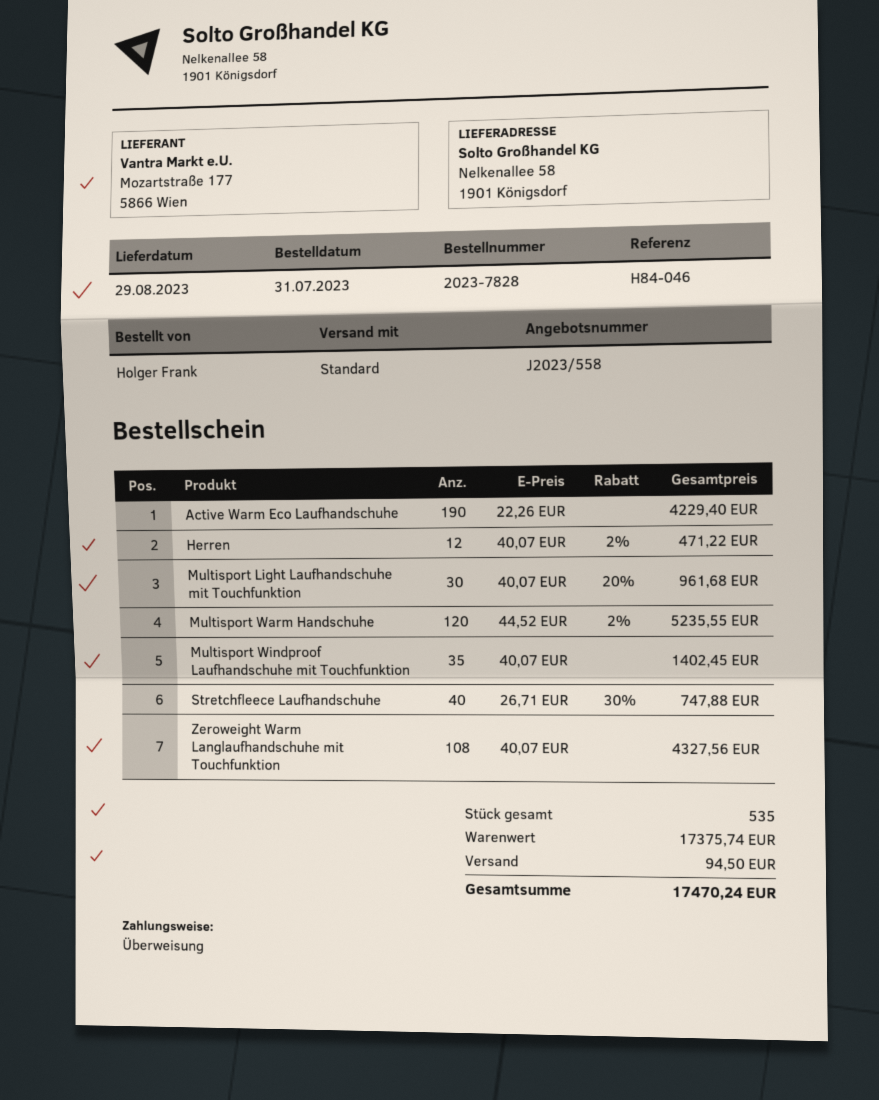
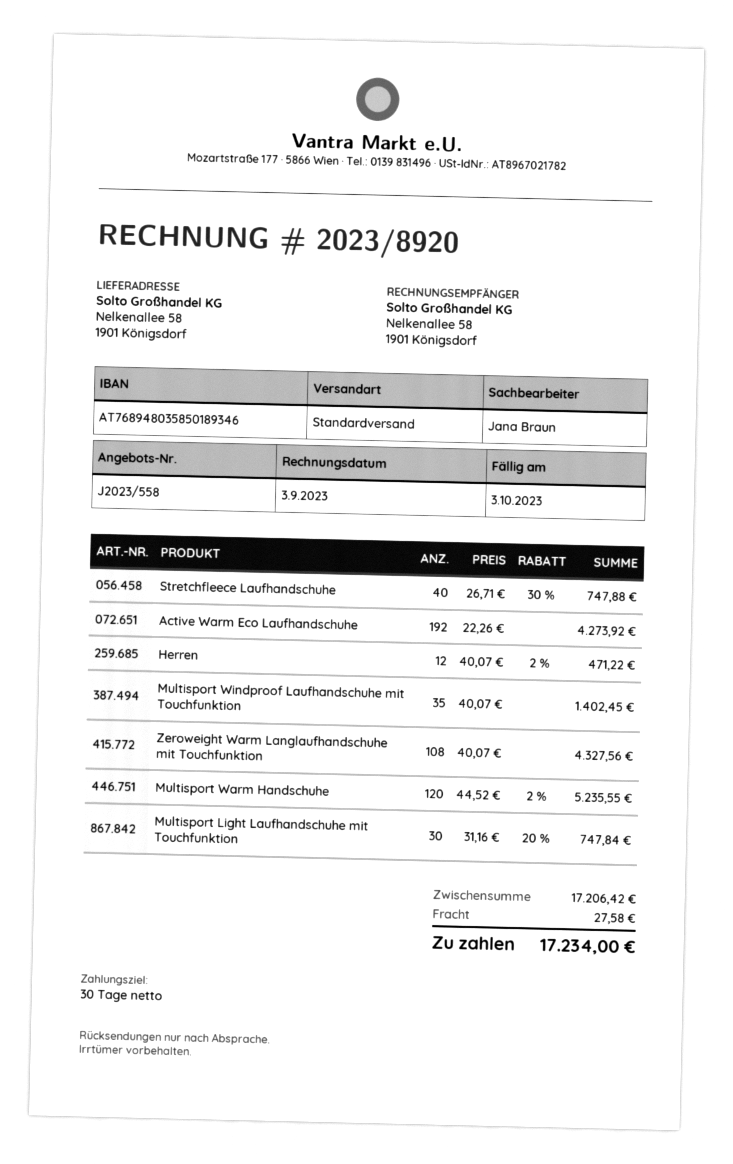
Active Warm Eco Laufhandschuhe: 190 x 22.26 = 4229.40 -> 192 x 22.26 = 4273.92
Multisport Light Laufhandschuhe mit Touchfunktion: 30 x 40.07 - 20% = 961.68 -> 30 x 31.16 - 20% = 747.84
subtotal: 17375.74 -> 17206.42
shipping: 94.50 -> 27.58
total: 17470.24 -> 17234.00

